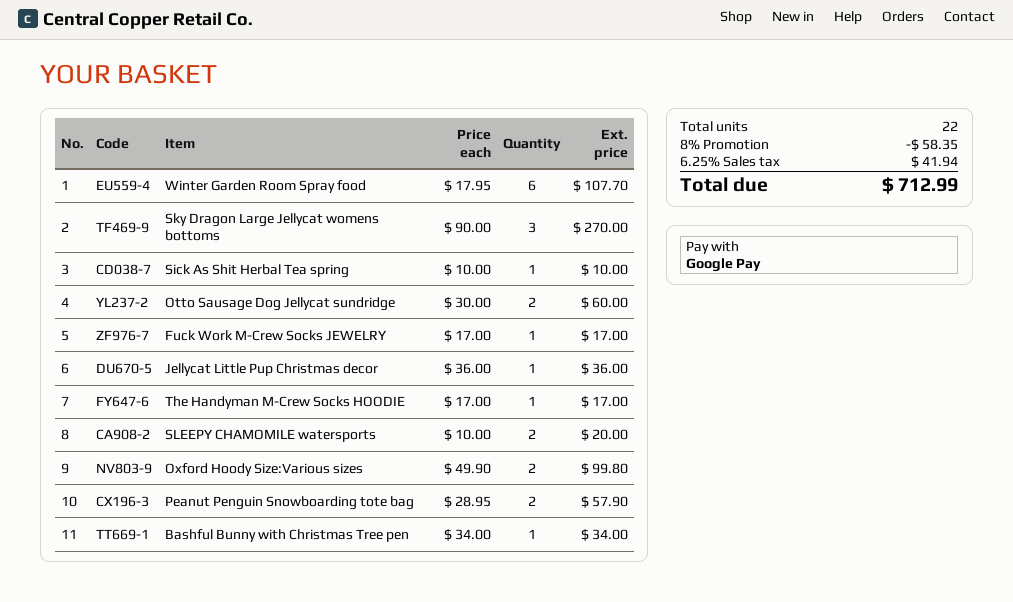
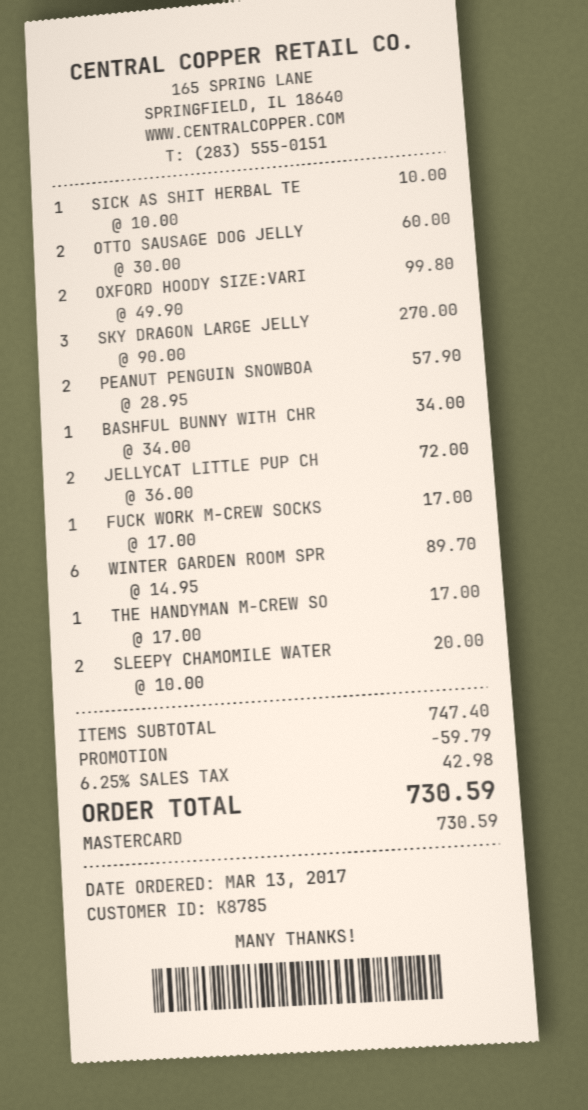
payment method: Google Pay -> Mastercard
Winter Garden Room Spray food: 6 x 17.95 = 107.70 -> 6 x 14.95 = 89.70
Jellycat Little Pup Christmas decor: 1 x 36.00 = 36.00 -> 2 x 36.00 = 72.00
discount: 58.35 -> 59.79
tax: 6.25% = 41.94 -> 6.25% = 42.98
total: 712.99 -> 730.59

